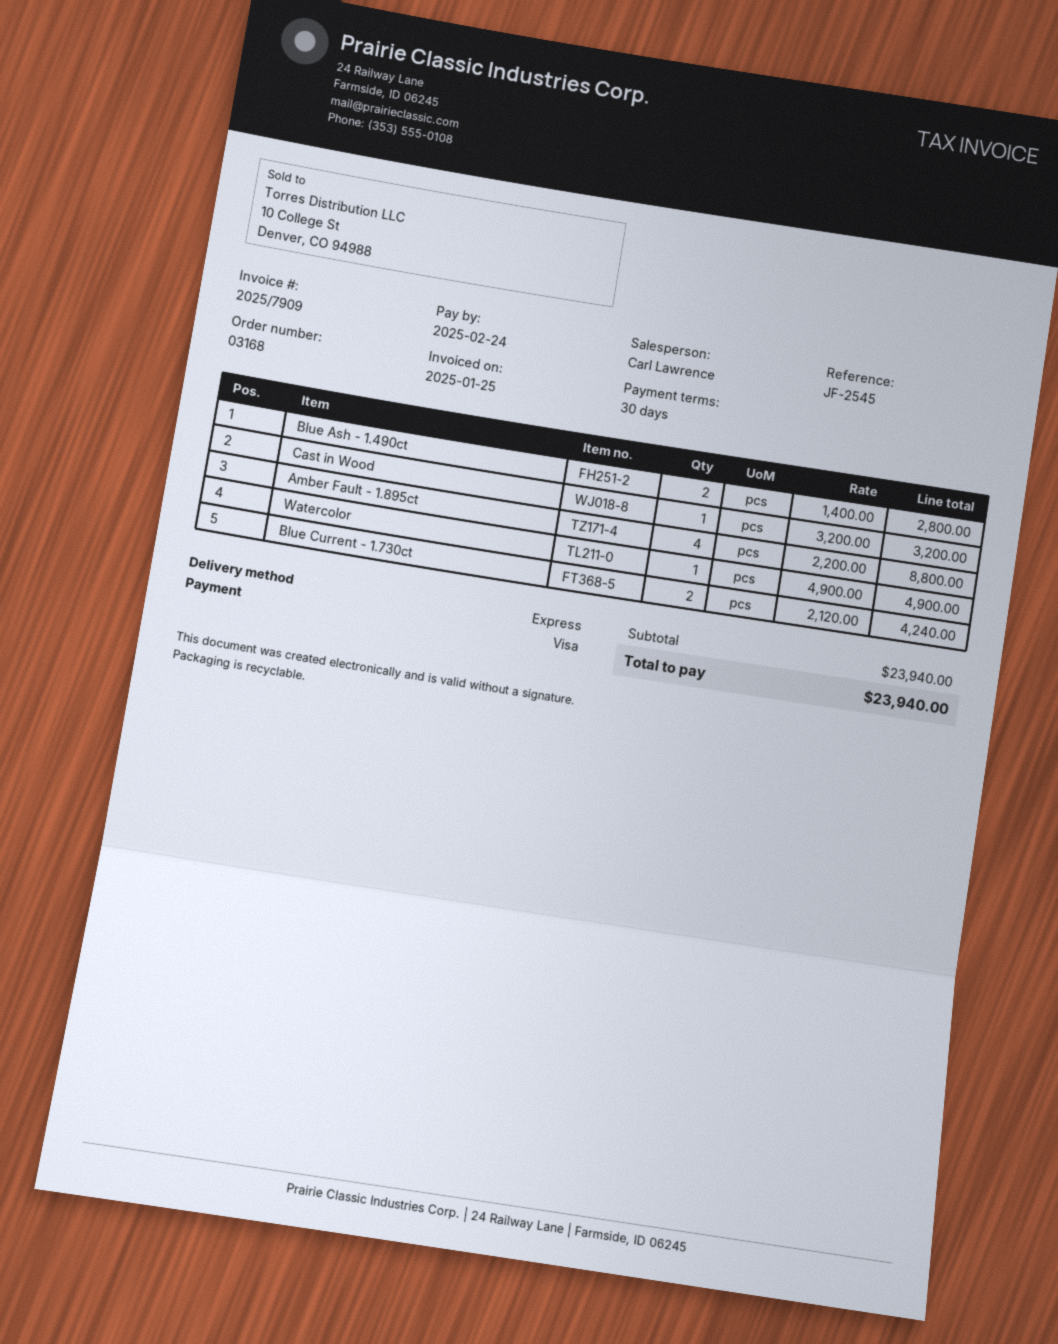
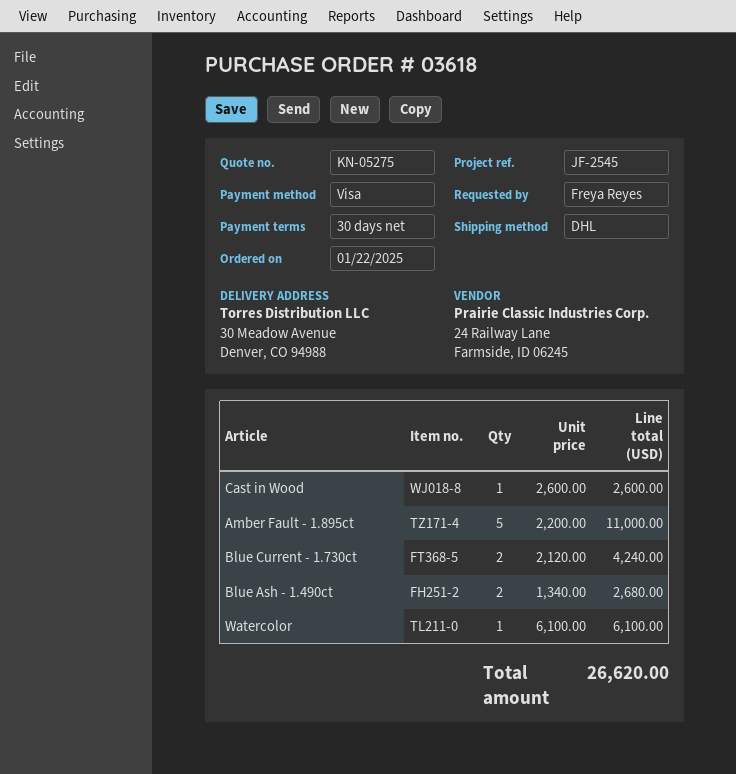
order number: 03168 -> 03618
shipping method: express -> DHL
Blue Ash - 1.490ct: 2 x 1400.00 = 2800.00 -> 2 x 1340.00 = 2680.00
Cast in Wood: 1 x 3200.00 = 3200.00 -> 1 x 2600.00 = 2600.00
Amber Fault - 1.895ct: 4 x 2200.00 = 8800.00 -> 5 x 2200.00 = 11000.00
Watercolor: 1 x 4900.00 = 4900.00 -> 1 x 6100.00 = 6100.00
total: 23940.00 -> 26620.00

